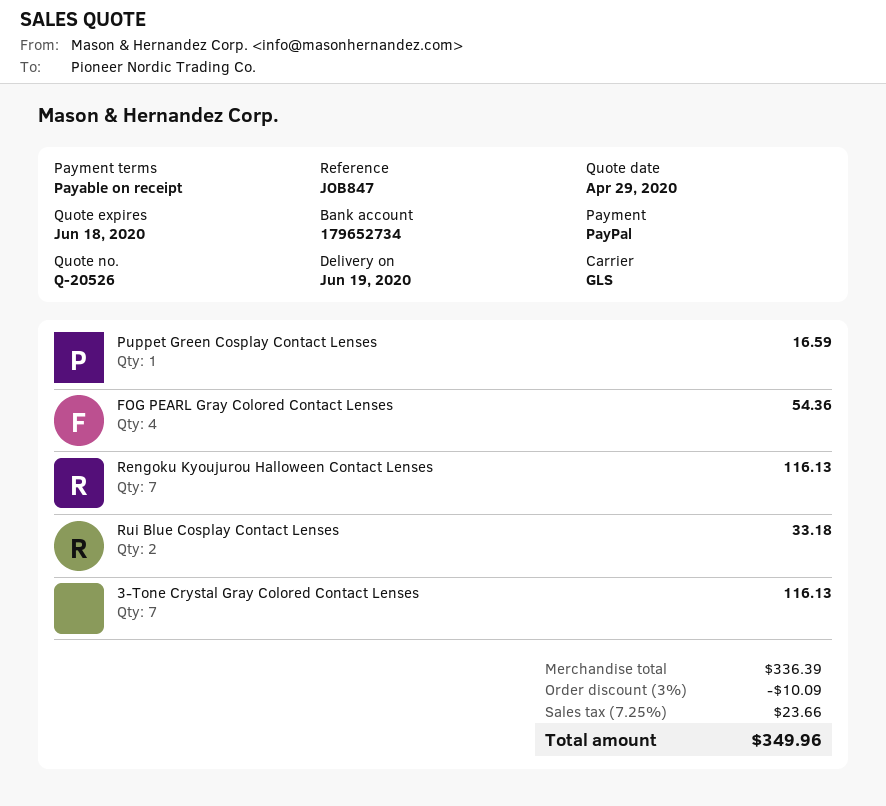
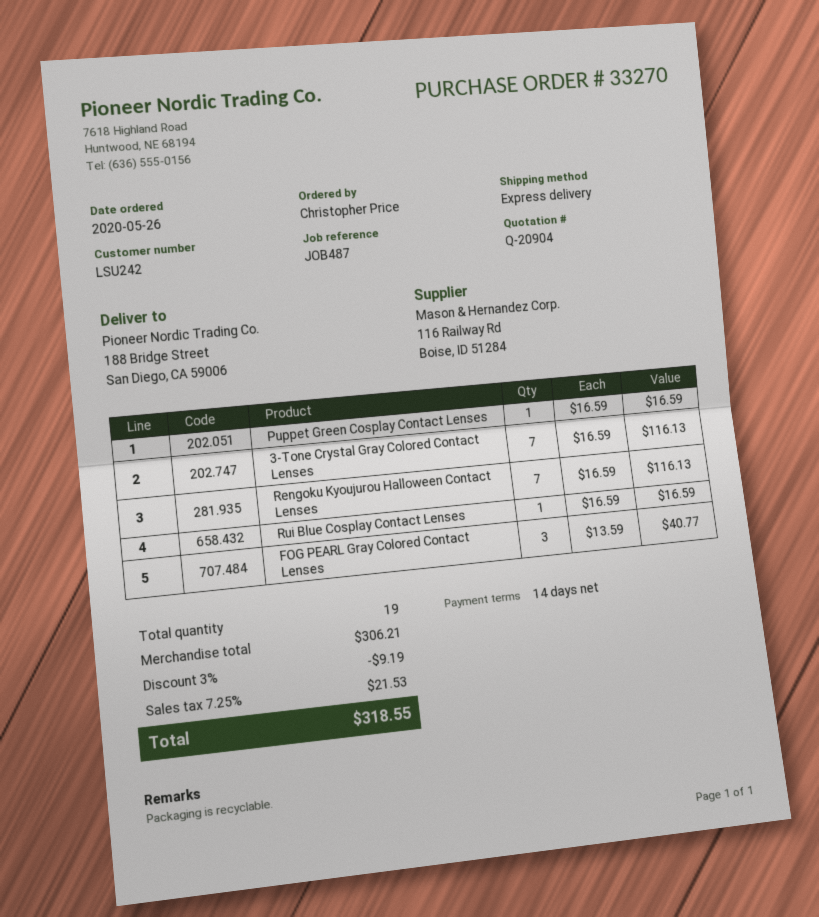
quote number: Q-20526 -> Q-20904
payment terms: on receipt -> 14 days
reference: JOB847 -> JOB487
shipping method: GLS -> express
FOG PEARL Gray Colored Contact Lenses: 4 for 54.36 -> 3 for 40.77
Rui Blue Cosplay Contact Lenses: 2 for 33.18 -> 1 for 16.59
subtotal: 336.39 -> 306.21
discount: 3% = 10.09 -> 3% = 9.19
tax: 7.25% = 23.66 -> 7.25% = 21.53
total: 349.96 -> 318.55

